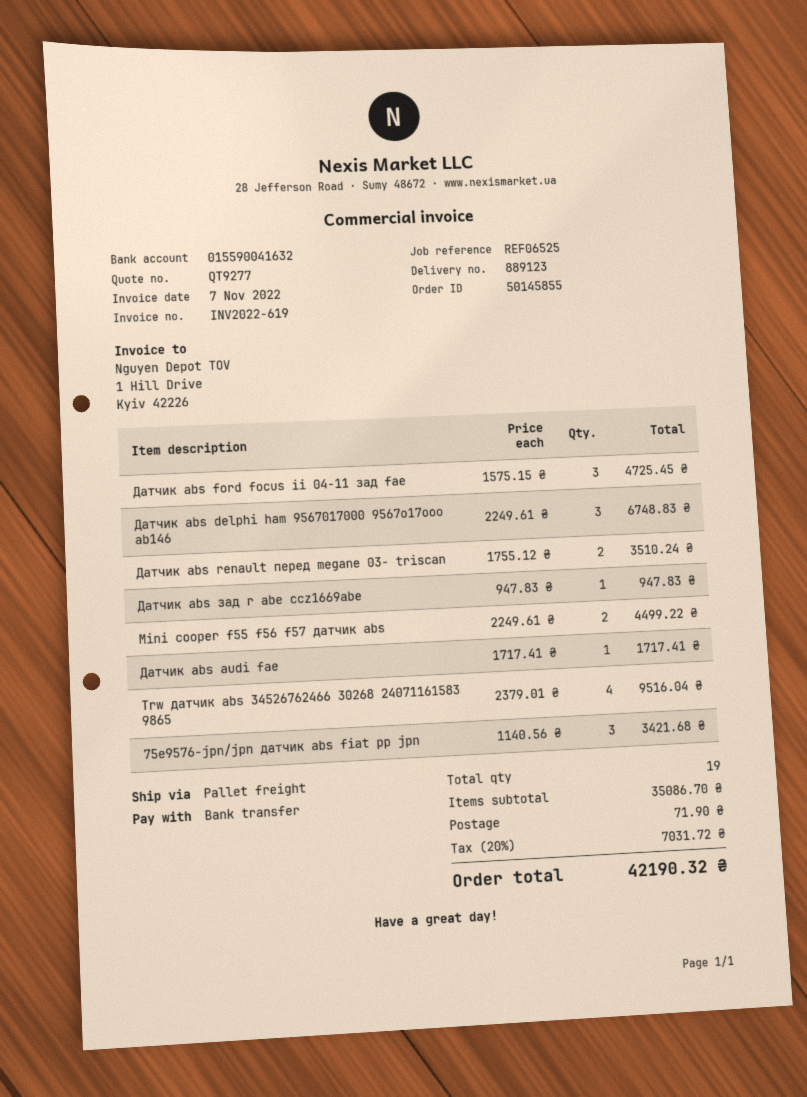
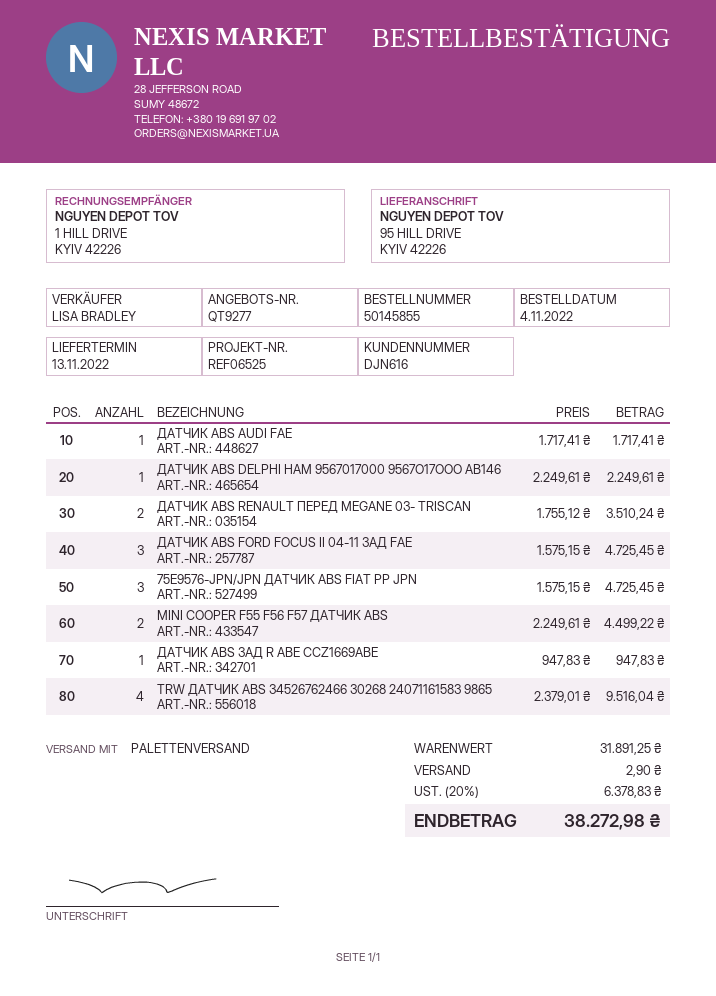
Датчик abs delphi ham 9567017000 9567o17ooo ab146: 3 x 2249.61 = 6748.83 -> 1 x 2249.61 = 2249.61
75e9576-jpn/jpn датчик abs fiat pp jpn: 3 x 1140.56 = 3421.68 -> 3 x 1575.15 = 4725.45
subtotal: 35086.70 -> 31891.25
shipping: 71.90 -> 2.90
tax: 20% = 7031.72 -> 20% = 6378.83
total: 42190.32 -> 38272.98

